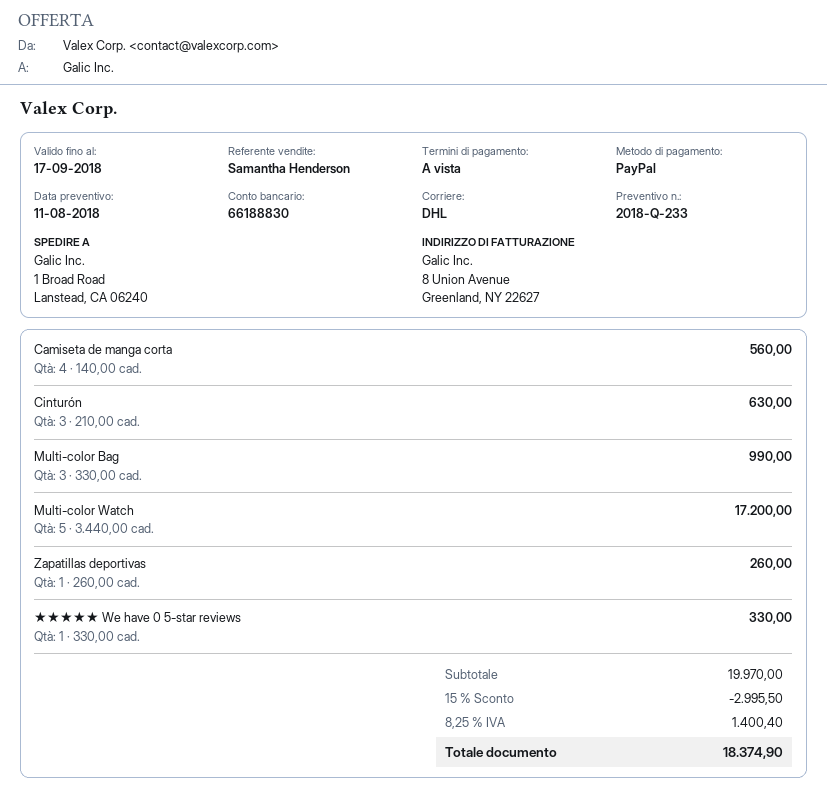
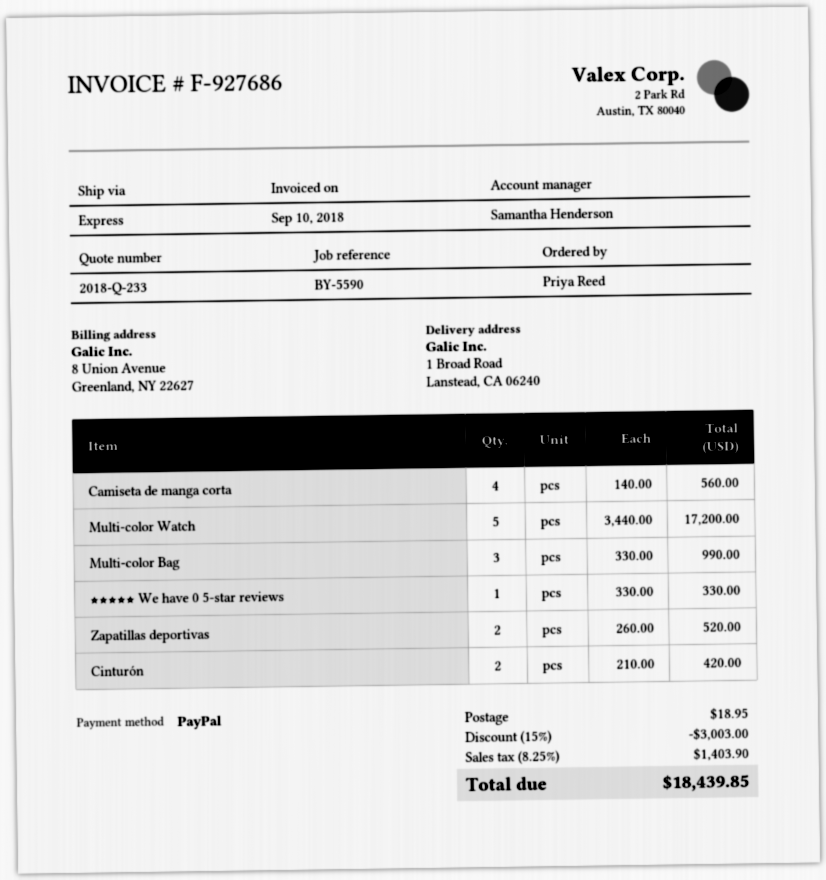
shipping method: DHL -> express
Cinturón: 3 x 210.00 = 630.00 -> 2 x 210.00 = 420.00
Zapatillas deportivas: 1 x 260.00 = 260.00 -> 2 x 260.00 = 520.00
discount: 15% = 2995.50 -> 15% = 3003.00
shipping: none -> 18.95
tax: 8.25% = 1400.40 -> 8.25% = 1403.90
total: 18374.90 -> 18439.85

